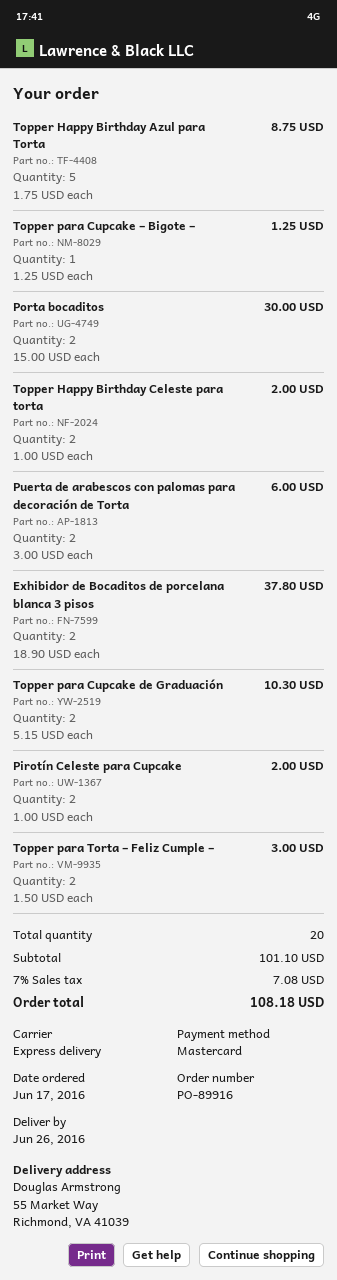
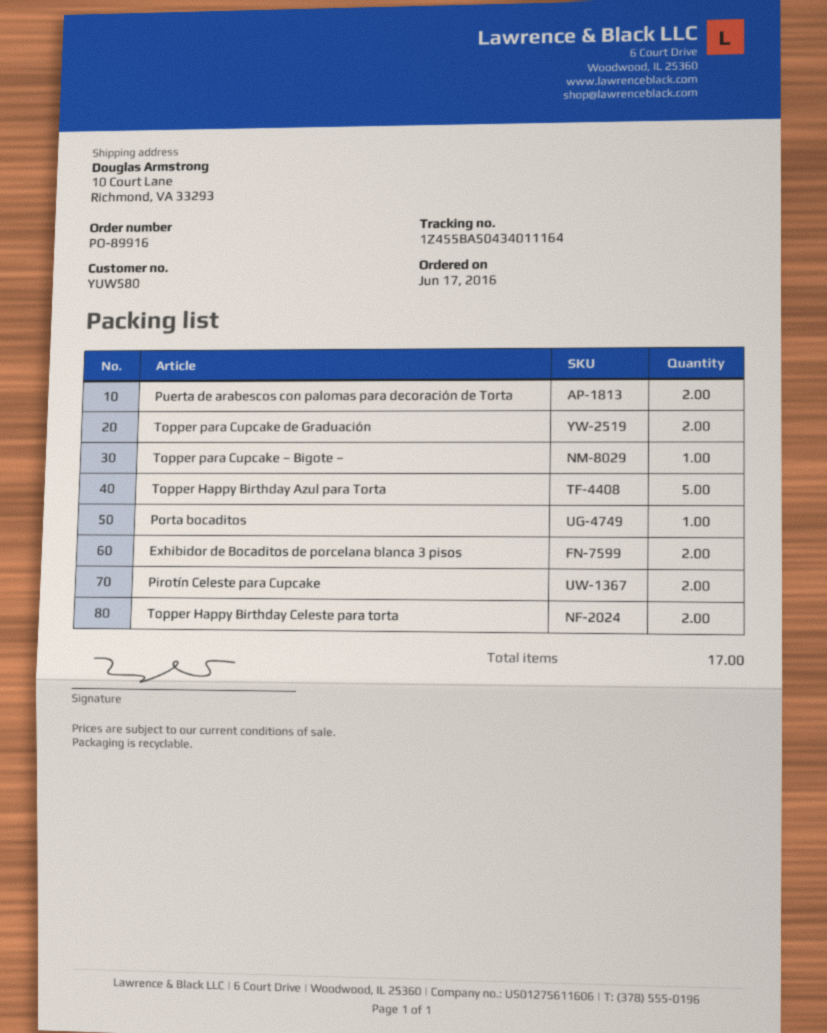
ship to: 55 Market Way, Richmond, VA 41039 -> 10 Court Lane, Richmond, VA 33293
Porta bocaditos: 2 -> 1
Topper para Torta – Feliz Cumple –: 2 -> none
total quantity: 20 -> 17

